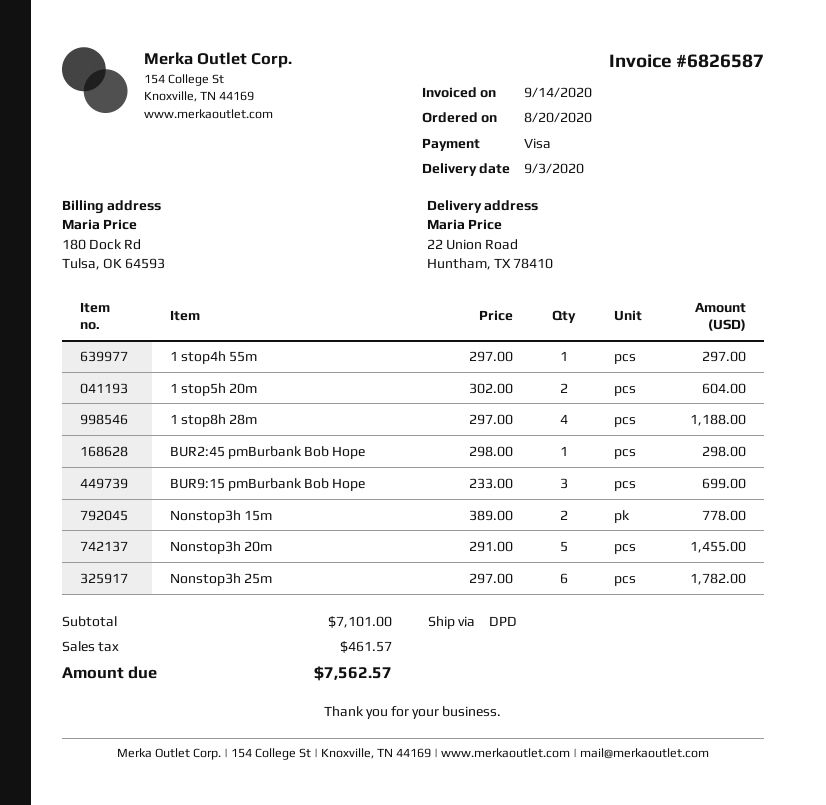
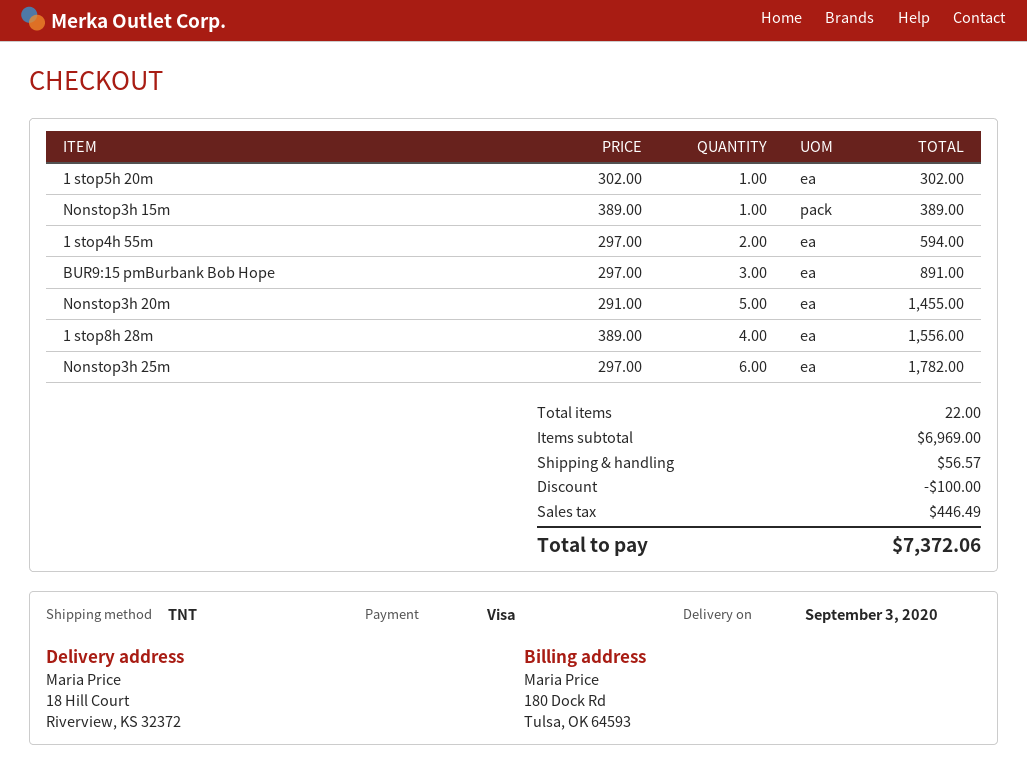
shipping method: DPD -> TNT
ship to: 22 Union Road, Huntham, TX 78410 -> 18 Hill Court, Riverview, KS 32372
1 stop4h 55m: 1 x 297.00 = 297.00 -> 2 x 297.00 = 594.00
1 stop5h 20m: 2 x 302.00 = 604.00 -> 1 x 302.00 = 302.00
1 stop8h 28m: 4 x 297.00 = 1188.00 -> 4 x 389.00 = 1556.00
BUR2:45 pmBurbank Bob Hope: 1 x 298.00 = 298.00 -> none
BUR9:15 pmBurbank Bob Hope: 3 x 233.00 = 699.00 -> 3 x 297.00 = 891.00
Nonstop3h 15m: 2 x 389.00 = 778.00 -> 1 x 389.00 = 389.00
subtotal: 7101.00 -> 6969.00
discount: none -> 100.00
shipping: none -> 56.57
tax: 461.57 -> 446.49
total: 7562.57 -> 7372.06

